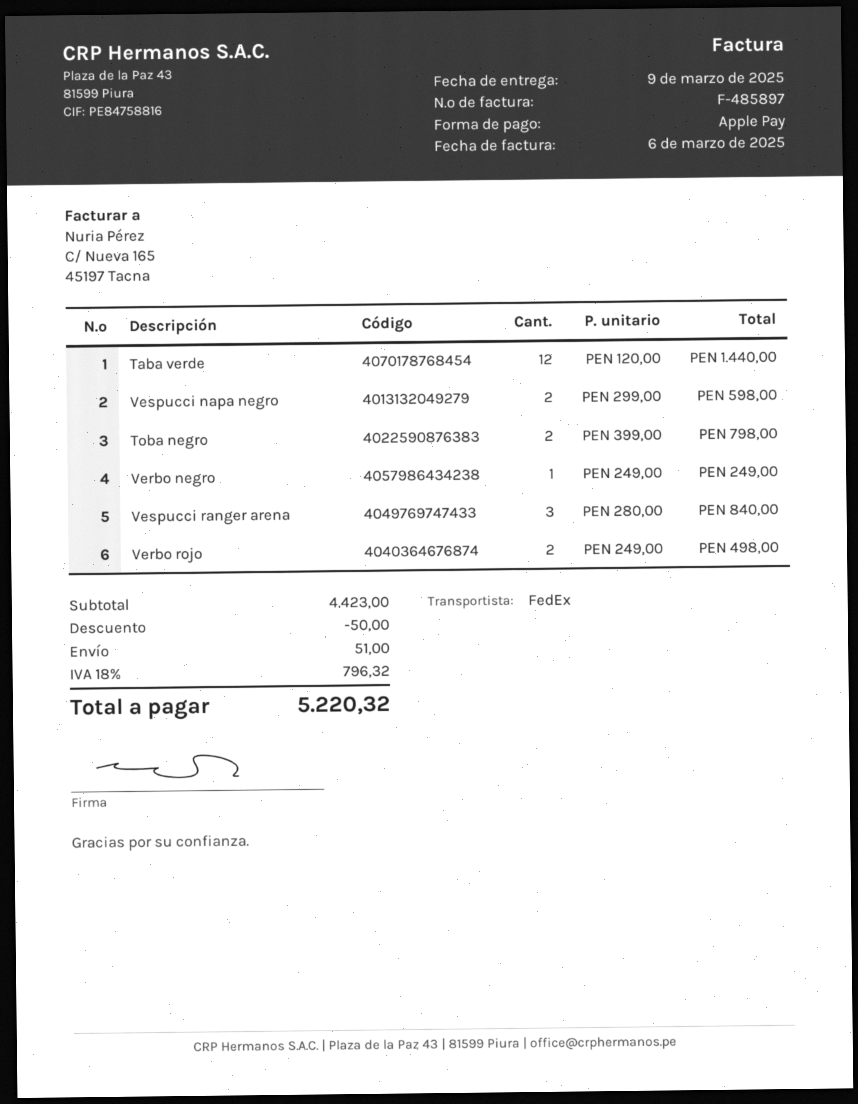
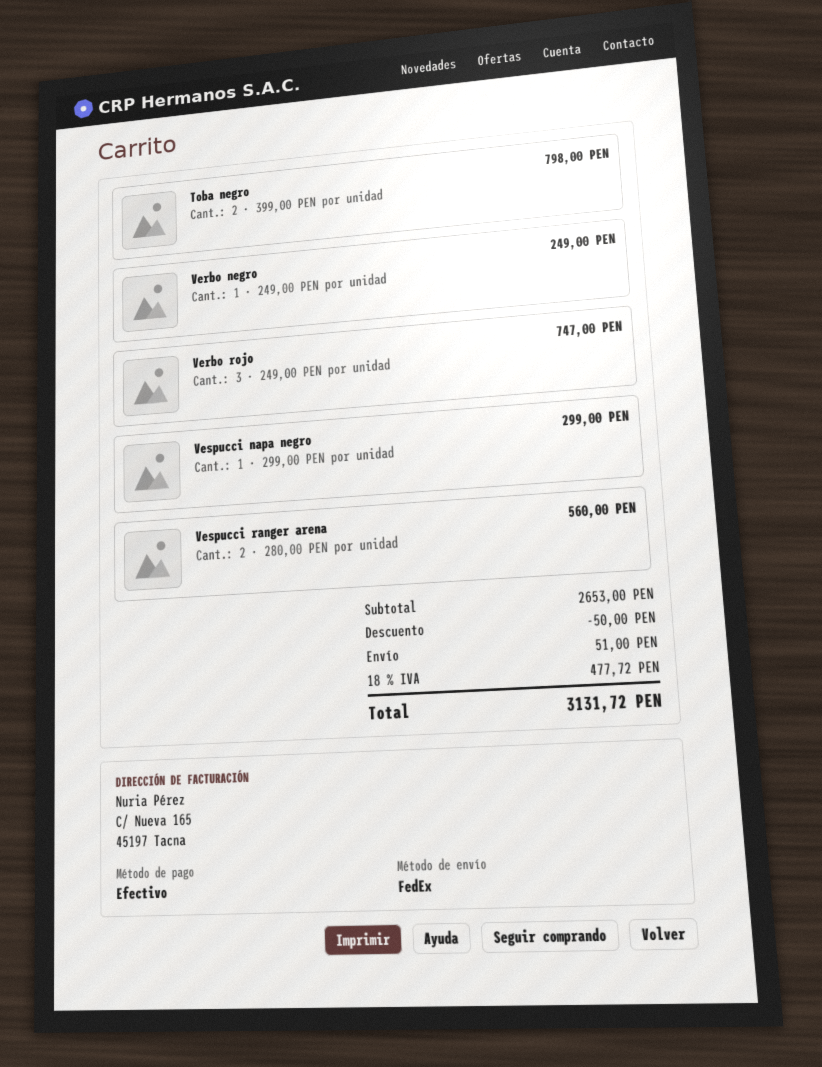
payment method: Apple Pay -> cash
Taba verde: 12 x 120.00 = 1440.00 -> none
Vespucci napa negro: 2 x 299.00 = 598.00 -> 1 x 299.00 = 299.00
Vespucci ranger arena: 3 x 280.00 = 840.00 -> 2 x 280.00 = 560.00
Verbo rojo: 2 x 249.00 = 498.00 -> 3 x 249.00 = 747.00
subtotal: 4423.00 -> 2653.00
tax: 18% = 796.32 -> 18% = 477.72
total: 5220.32 -> 3131.72

